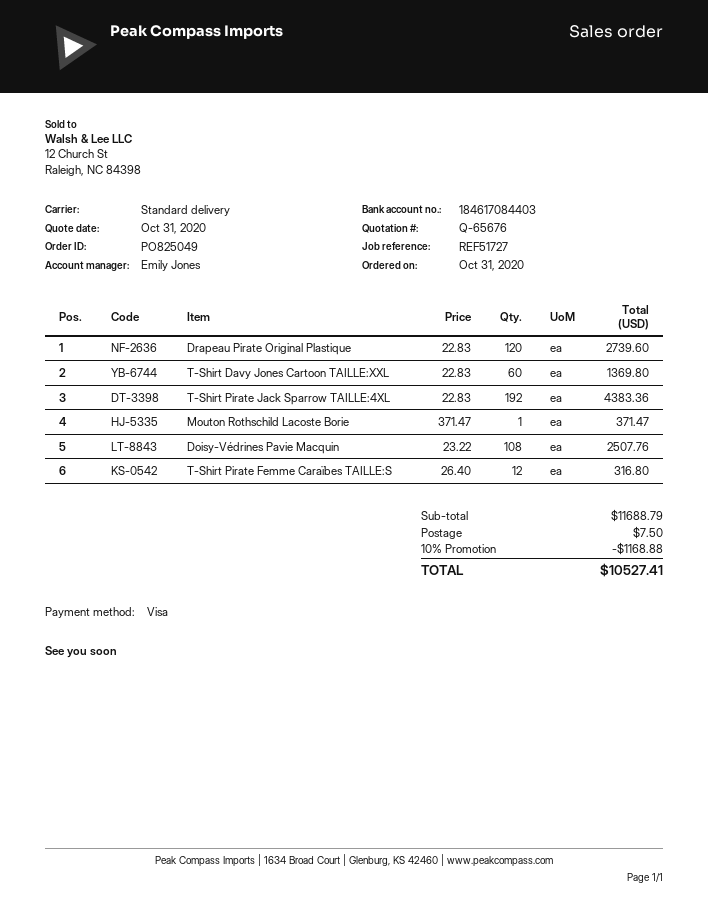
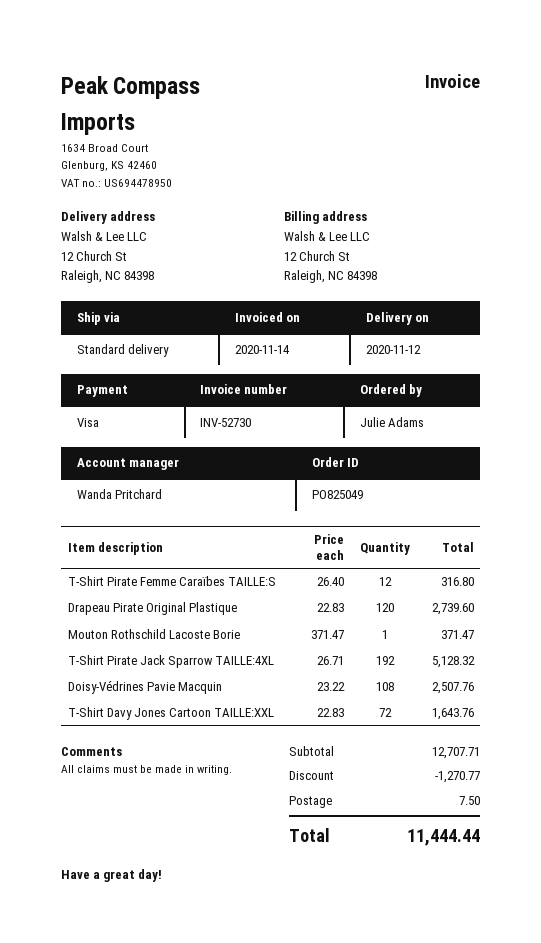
sales rep: Emily Jones -> Wanda Pritchard
T-Shirt Davy Jones Cartoon TAILLE:XXL: 60 x 22.83 = 1369.80 -> 72 x 22.83 = 1643.76
T-Shirt Pirate Jack Sparrow TAILLE:4XL: 192 x 22.83 = 4383.36 -> 192 x 26.71 = 5128.32
subtotal: 11688.79 -> 12707.71
discount: 1168.88 -> 1270.77
total: 10527.41 -> 11444.44

